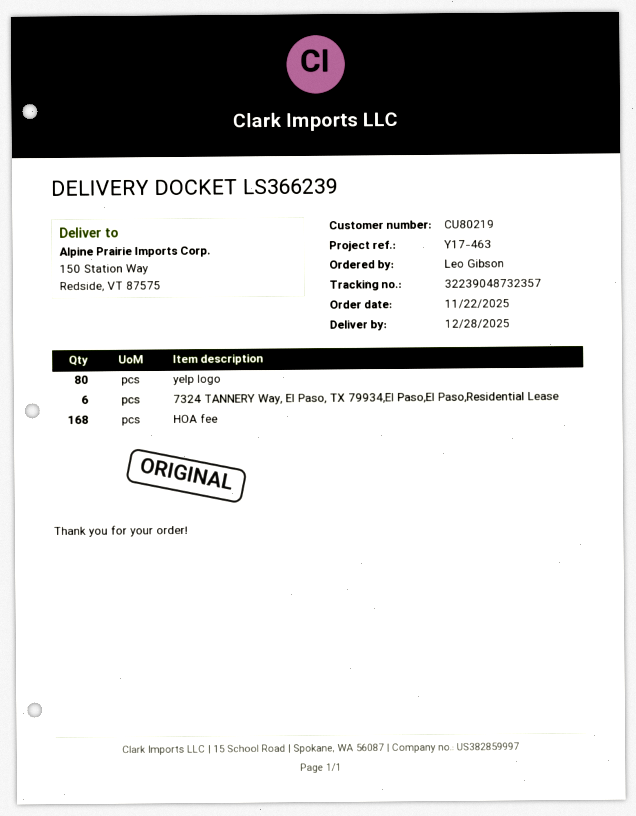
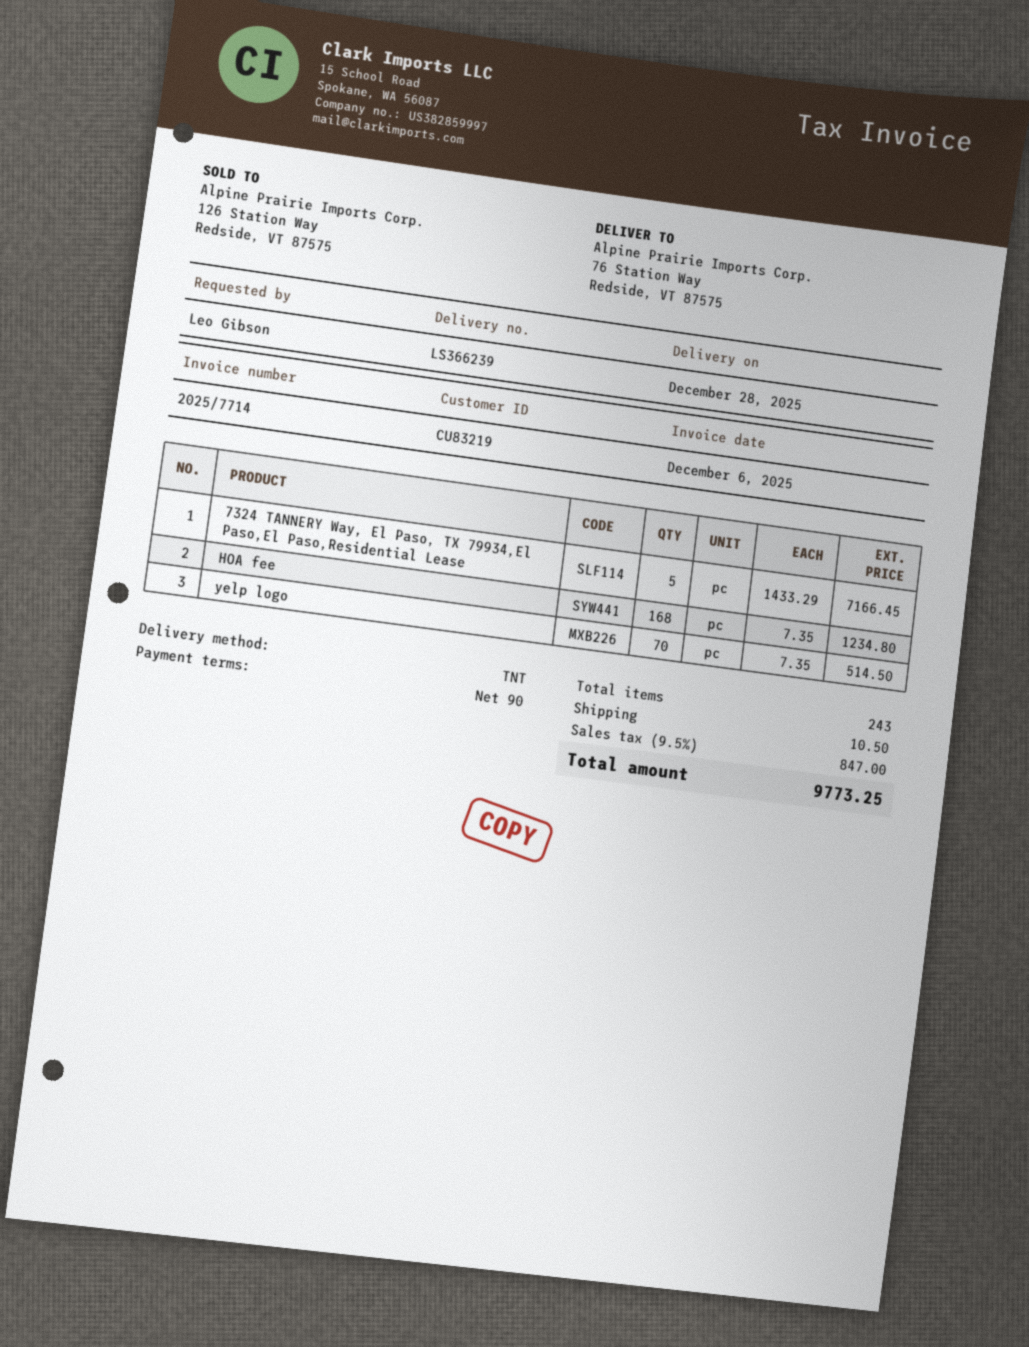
customer number: CU80219 -> CU83219
ship to: 150 Station Way, Redside, VT 87575 -> 76 Station Way, Redside, VT 87575
yelp logo: 80 -> 70
7324 TANNERY Way, El Paso, TX 79934,El Paso,El Paso,Residential Lease: 6 -> 5

